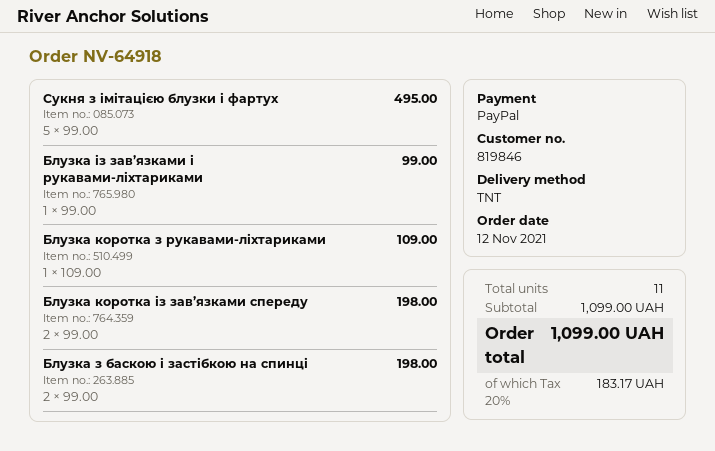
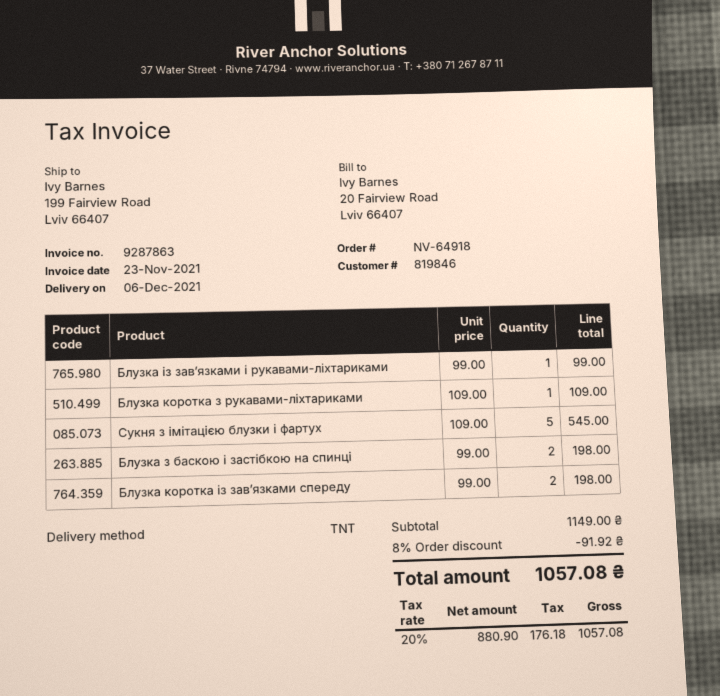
Сукня з імітацією блузки і фартух: 5 x 99.00 = 495.00 -> 5 x 109.00 = 545.00
subtotal: 1099.00 -> 1149.00
discount: none -> 8% = 91.92
tax: 20% = 183.17 -> 20% = 176.18
total: 1099.00 -> 1057.08

